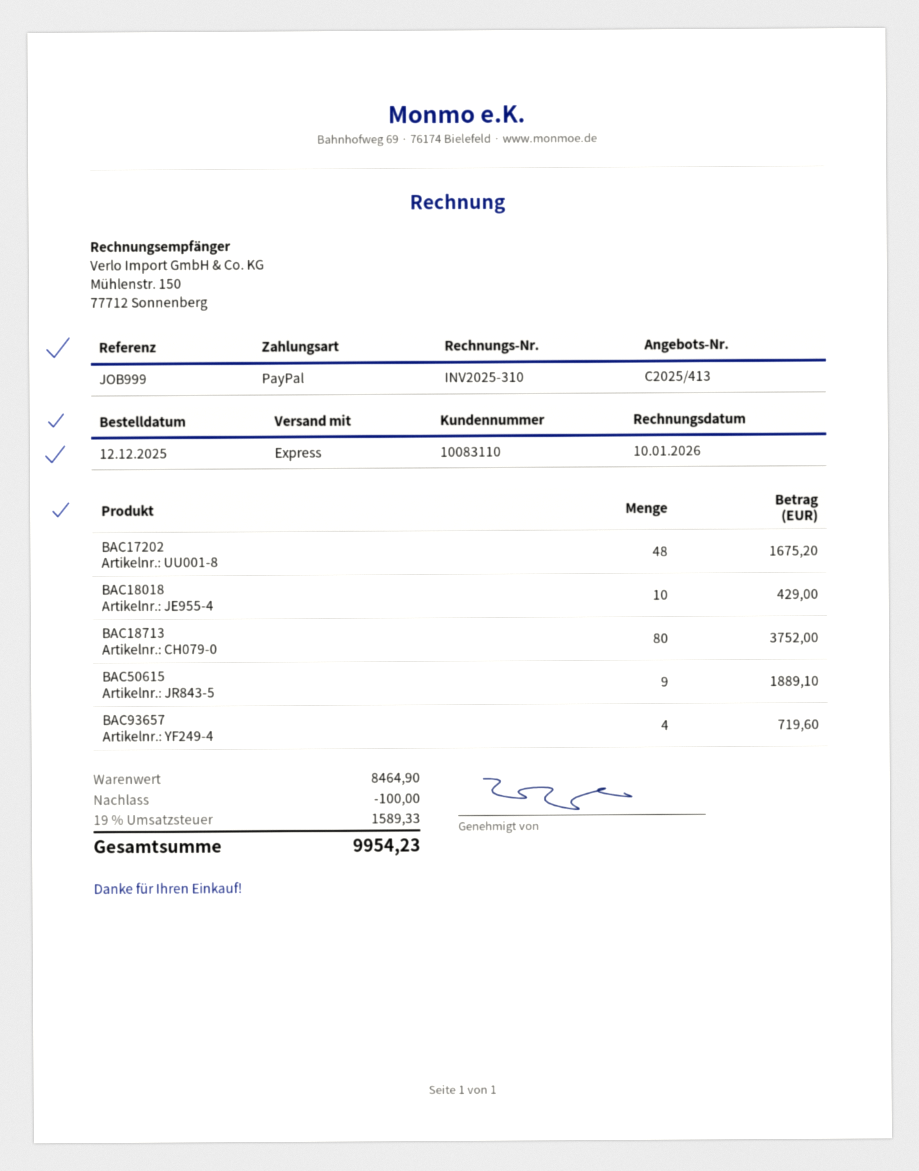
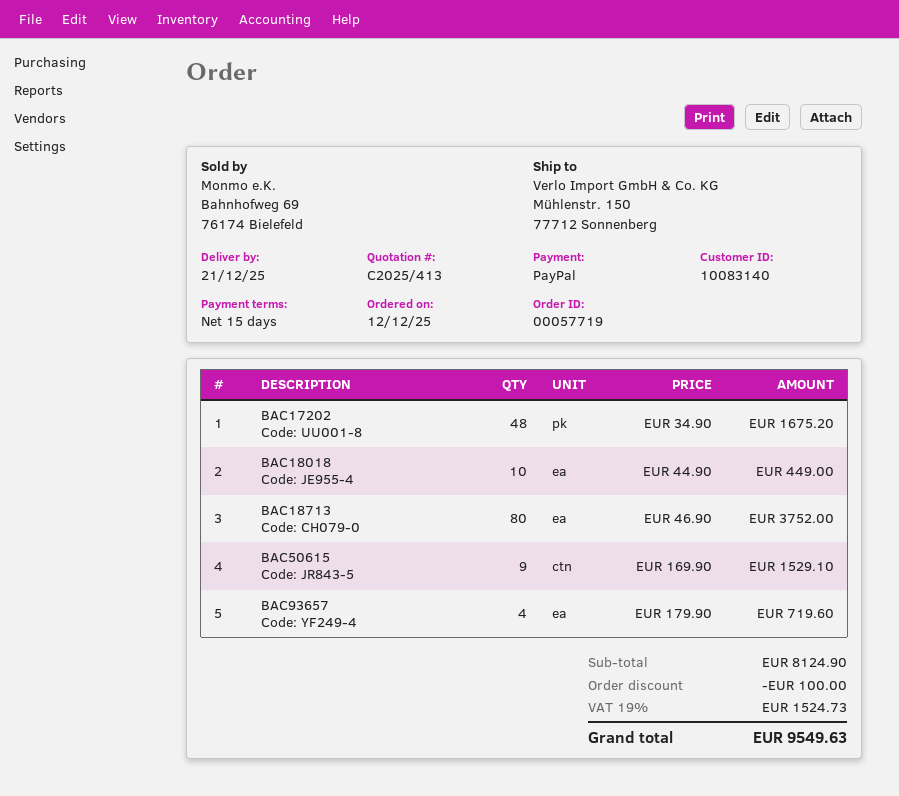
customer number: 10083110 -> 10083140
BAC18018: 10 for 429.00 -> 10 for 449.00
BAC50615: 9 for 1889.10 -> 9 for 1529.10
subtotal: 8464.90 -> 8124.90
tax: 19% = 1589.33 -> 19% = 1524.73
total: 9954.23 -> 9549.63

